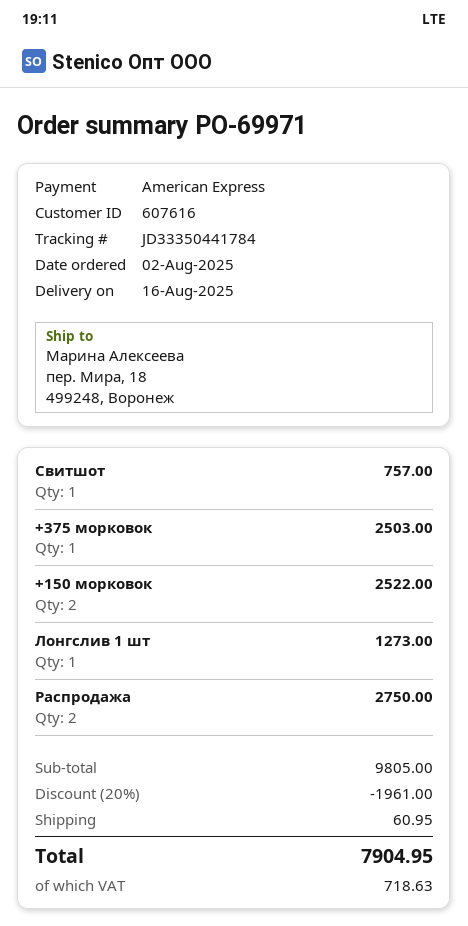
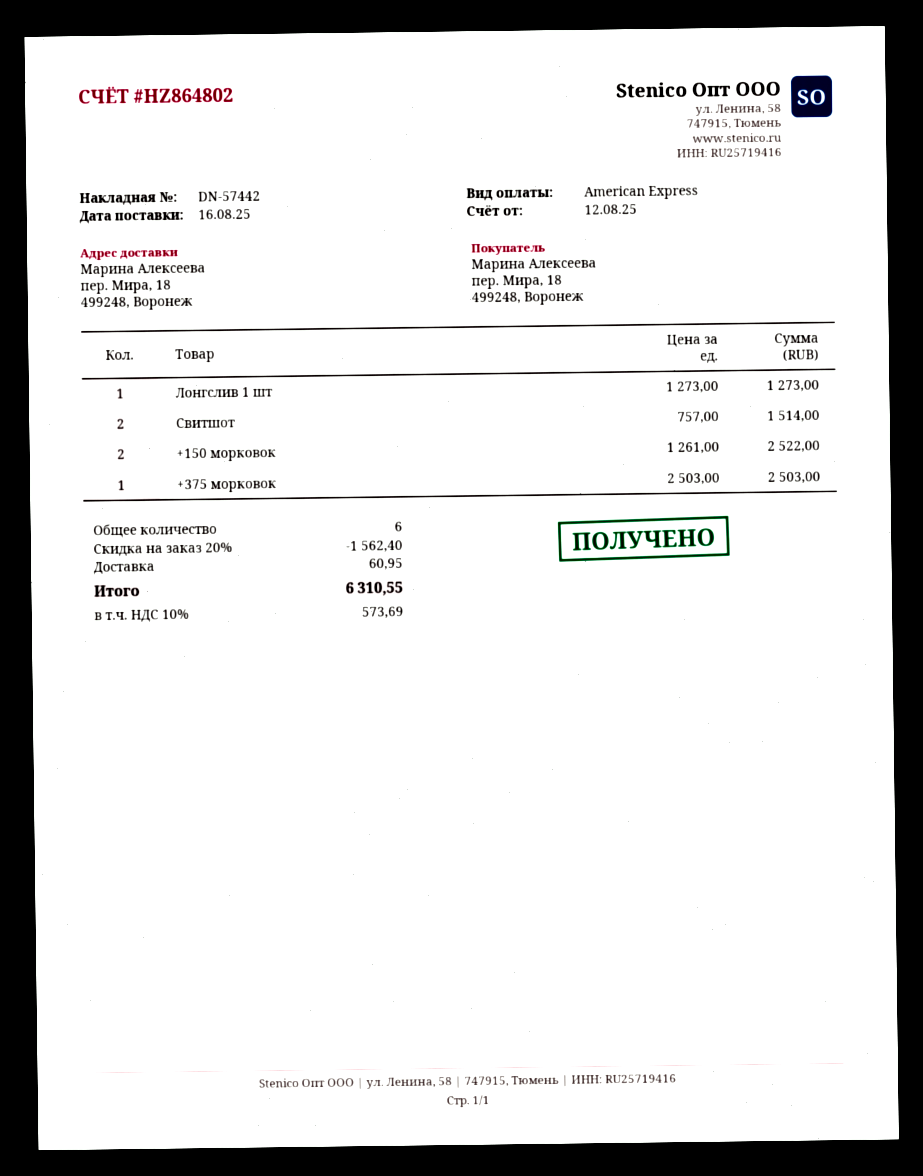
Свитшот: 1 for 757.00 -> 2 for 1514.00
Распродажа: 2 for 2750.00 -> none
discount: 20% = 1961.00 -> 20% = 1562.40
tax: 718.63 -> 573.69
total: 7904.95 -> 6310.55

